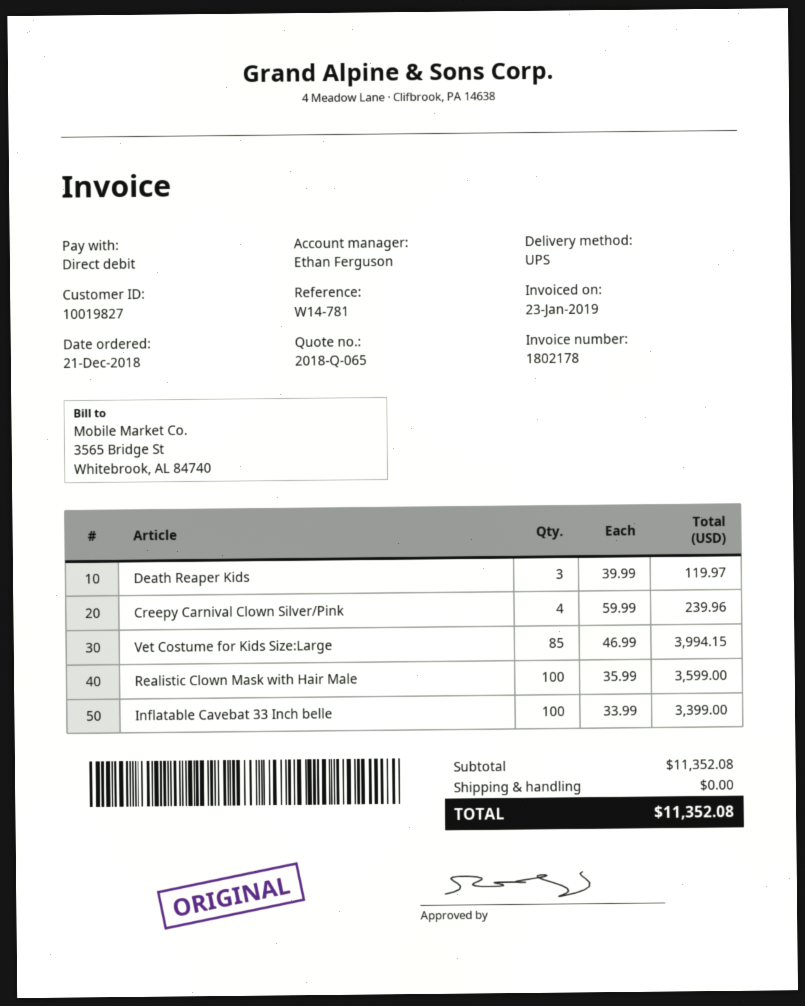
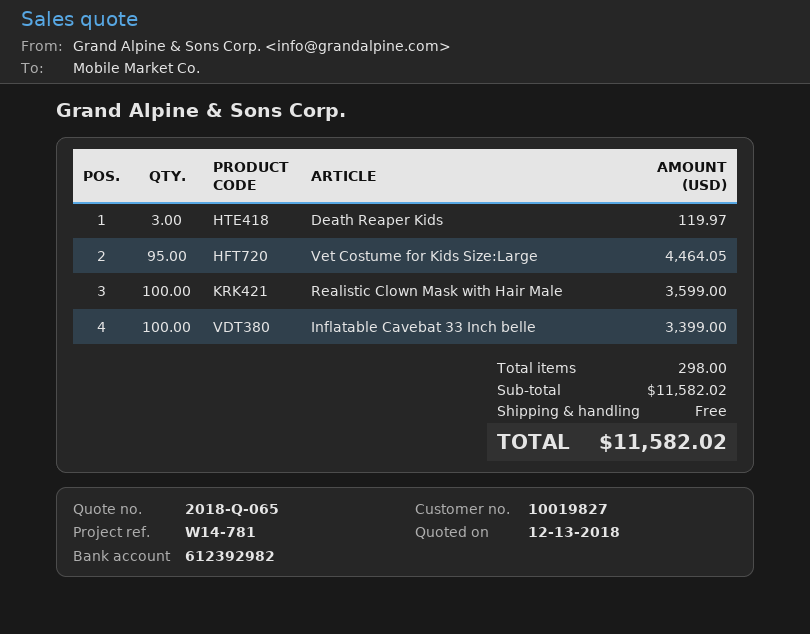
Creepy Carnival Clown Silver/Pink: 4 for 239.96 -> none
Vet Costume for Kids Size:Large: 85 for 3994.15 -> 95 for 4464.05
subtotal: 11352.08 -> 11582.02
total: 11352.08 -> 11582.02

